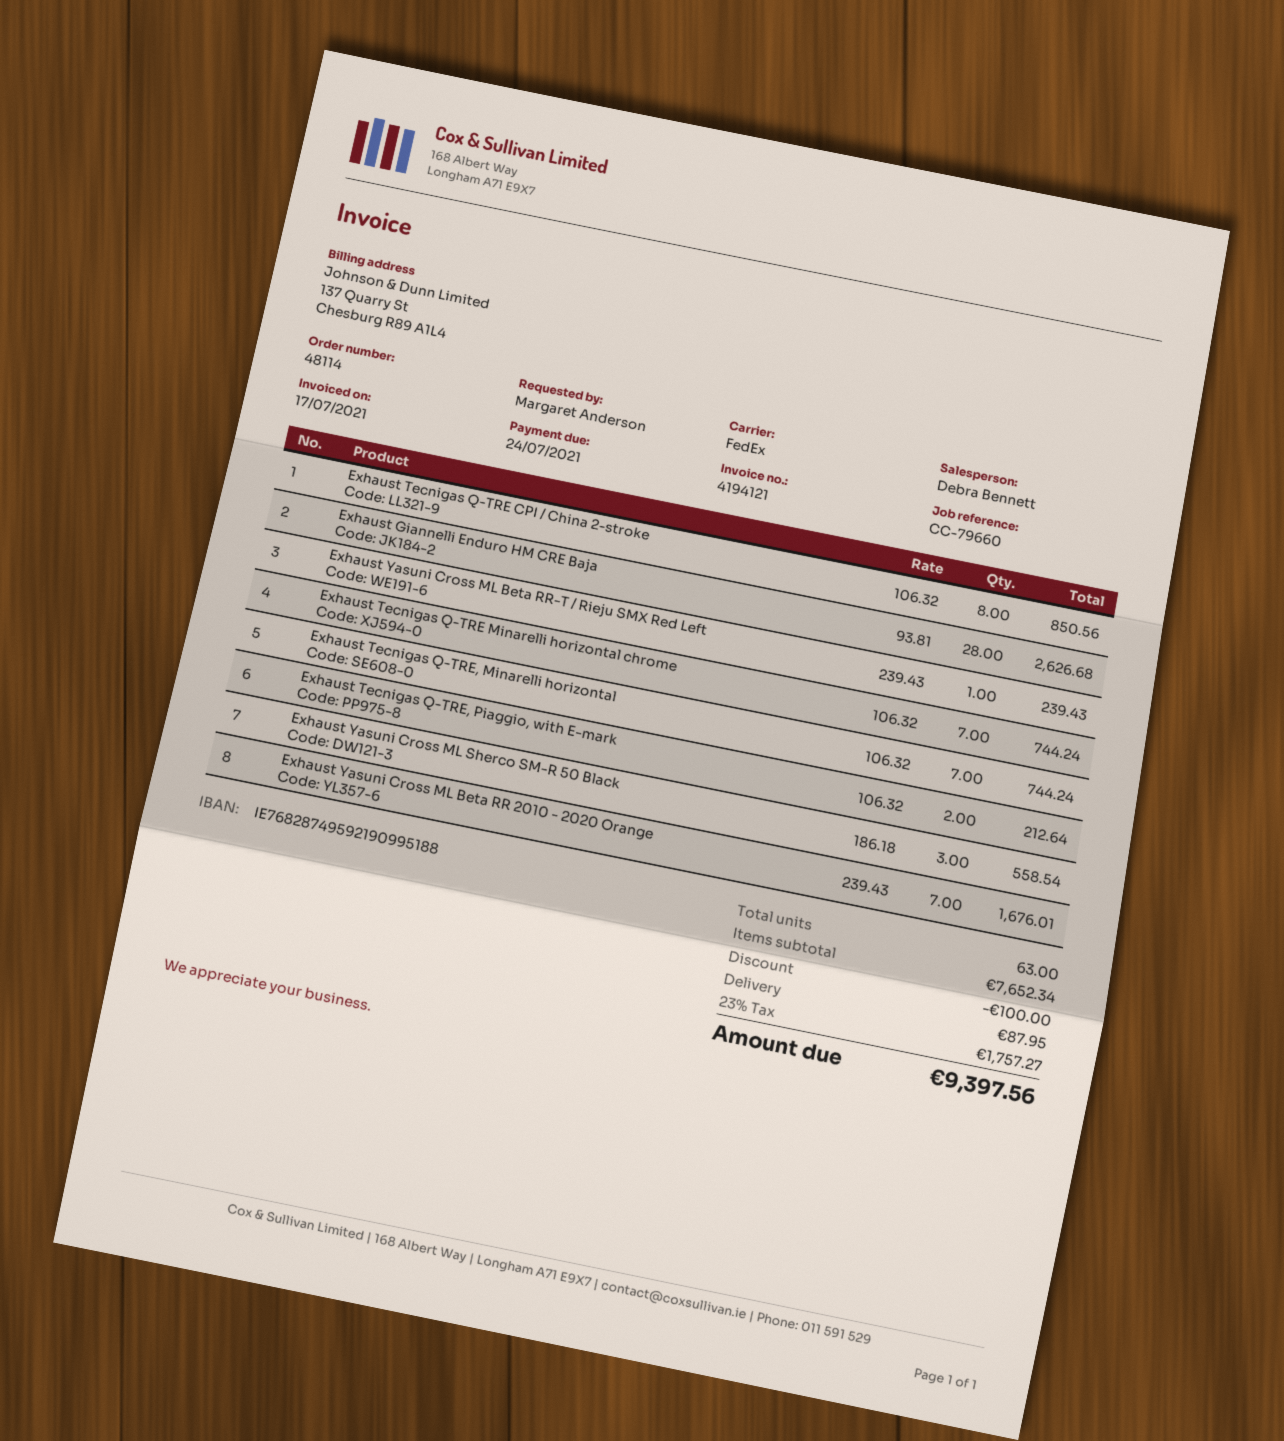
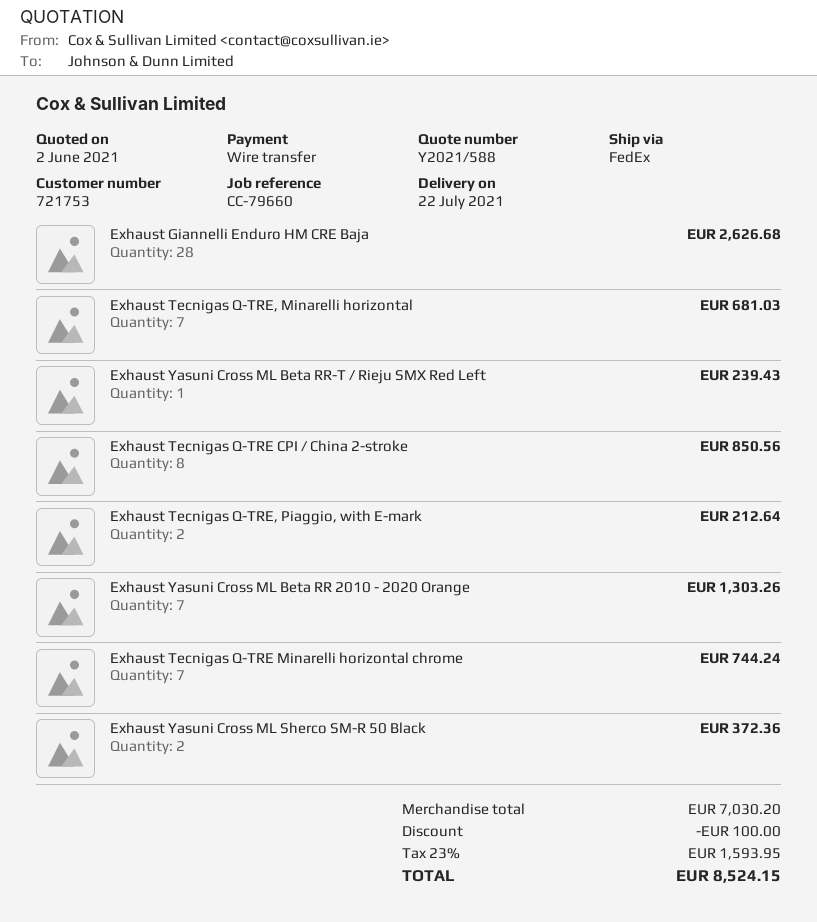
Exhaust Tecnigas Q-TRE, Minarelli horizontal: 7 for 744.24 -> 7 for 681.03
Exhaust Yasuni Cross ML Sherco SM-R 50 Black: 3 for 558.54 -> 2 for 372.36
Exhaust Yasuni Cross ML Beta RR 2010 - 2020 Orange: 7 for 1676.01 -> 7 for 1303.26
subtotal: 7652.34 -> 7030.20
shipping: 87.95 -> none
tax: 23% = 1757.27 -> 23% = 1593.95
total: 9397.56 -> 8524.15

